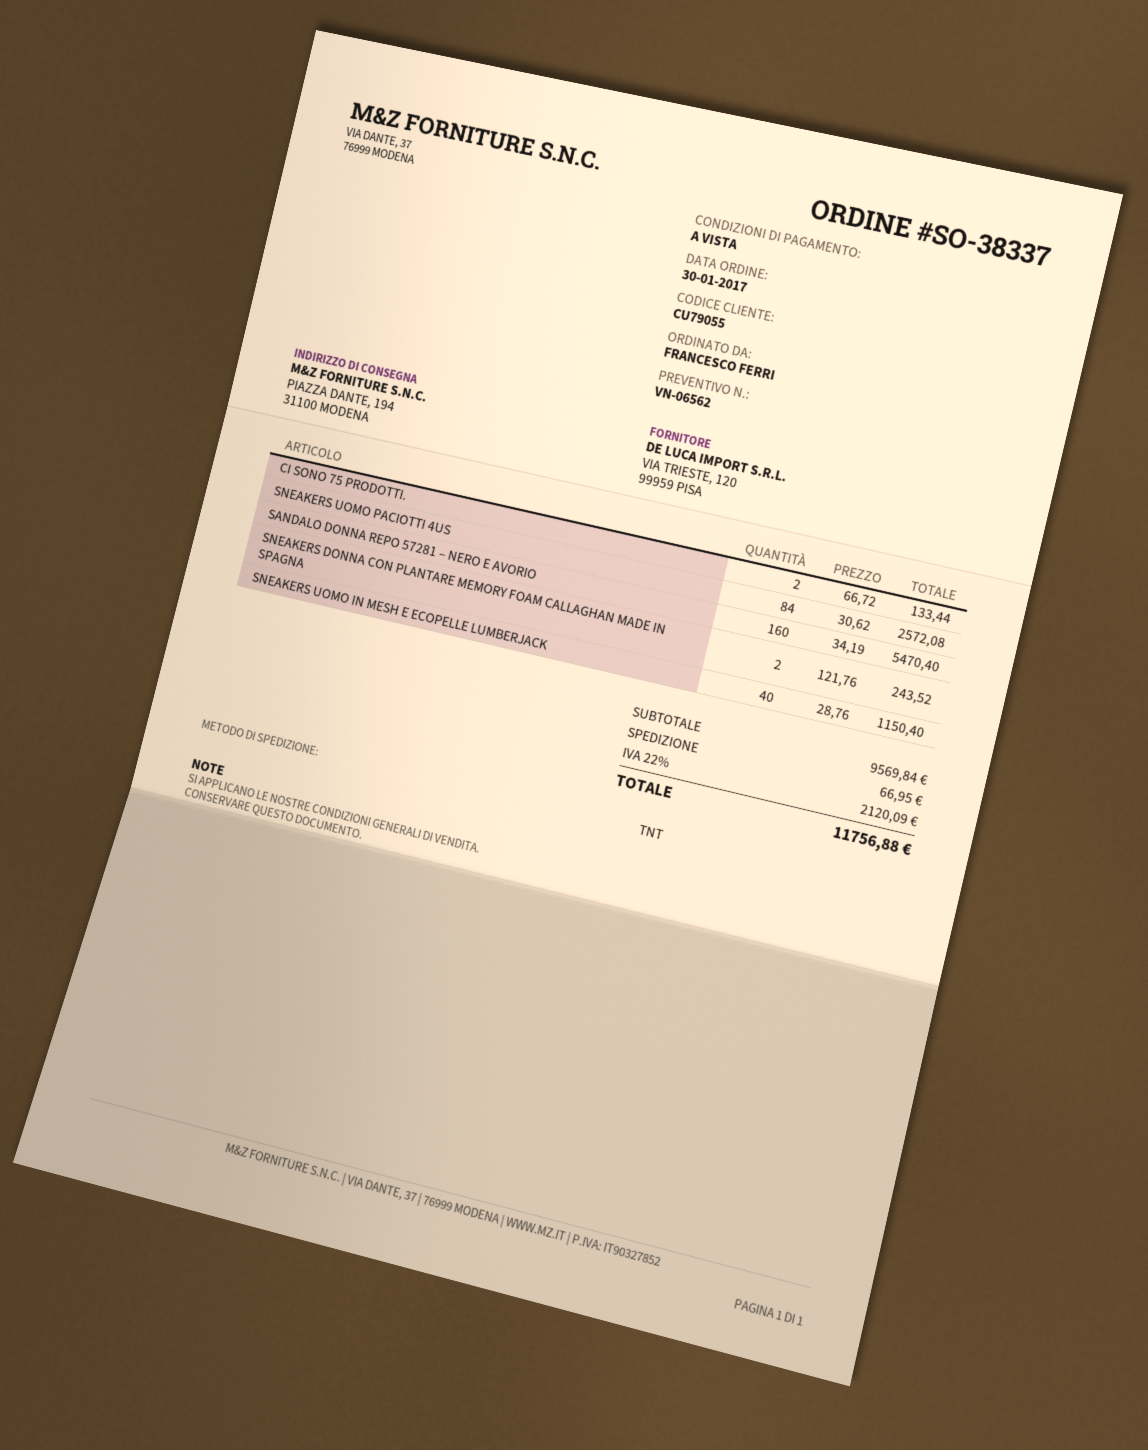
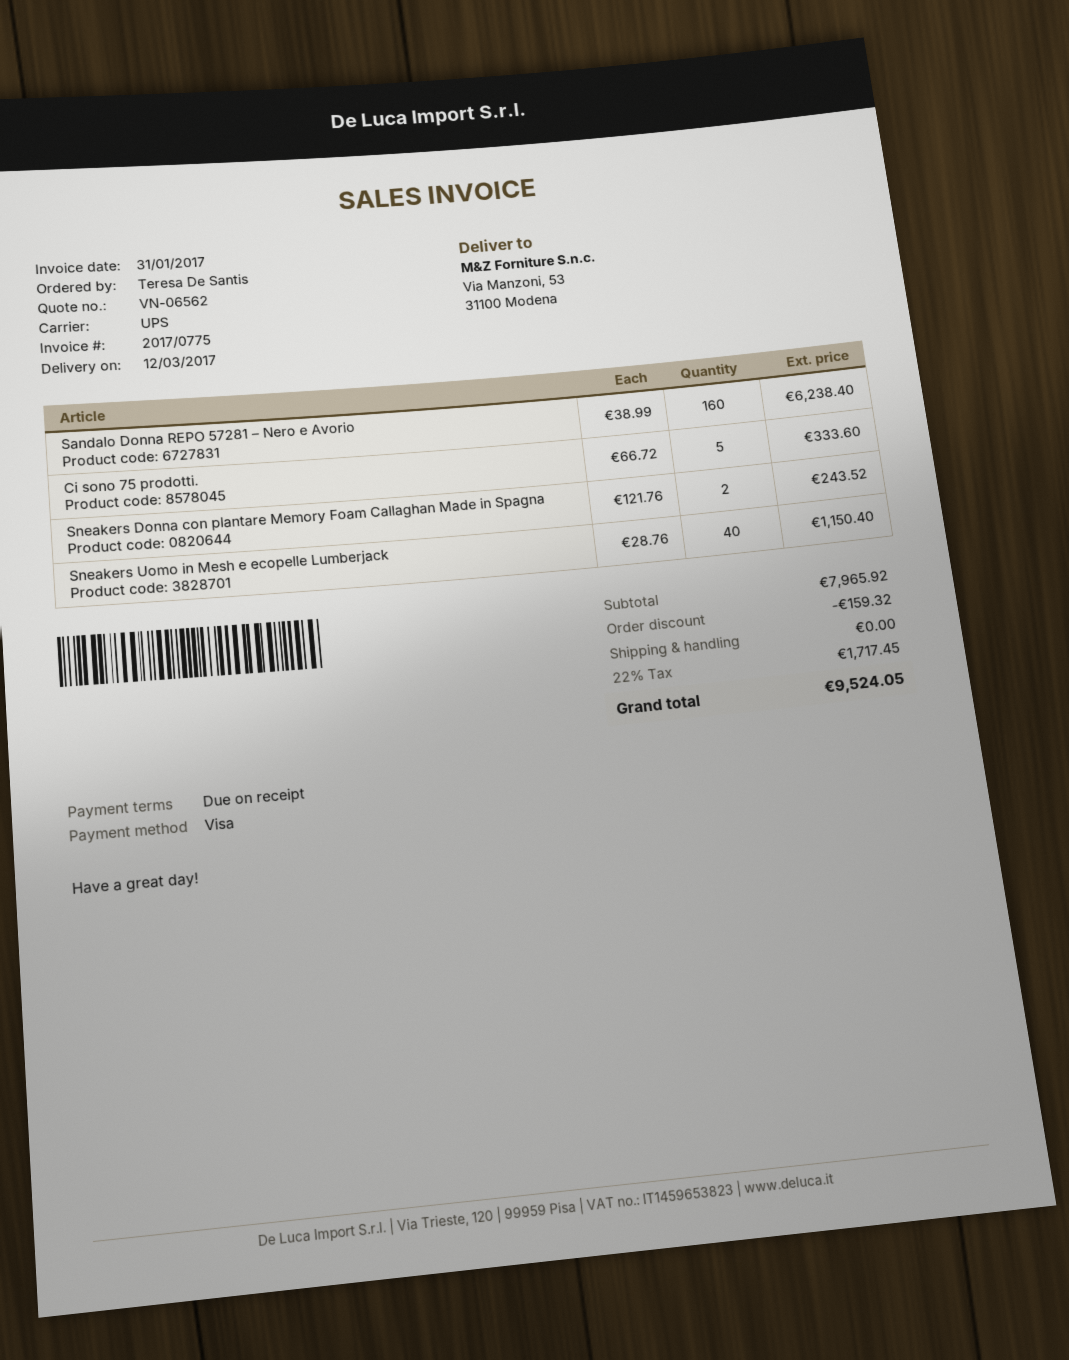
ordered by: FRANCESCO FERRI -> Teresa De Santis
shipping method: TNT -> UPS
ship to: PIAZZA DANTE, 194, 31100 MODENA -> Via Manzoni, 53, 31100 Modena
CI SONO 75 PRODOTTI.: 2 x 66.72 = 133.44 -> 5 x 66.72 = 333.60
SNEAKERS UOMO PACIOTTI 4US: 84 x 30.62 = 2572.08 -> none
SANDALO DONNA REPO 57281 – NERO E AVORIO: 160 x 34.19 = 5470.40 -> 160 x 38.99 = 6238.40
subtotal: 9569.84 -> 7965.92
discount: none -> 159.32
shipping: 66.95 -> 0.00
tax: 22% = 2120.09 -> 22% = 1717.45
total: 11756.88 -> 9524.05

